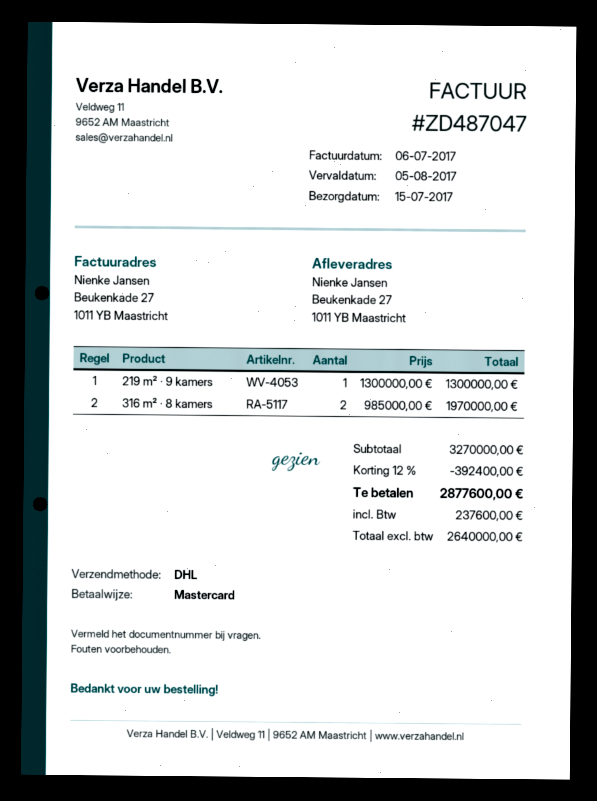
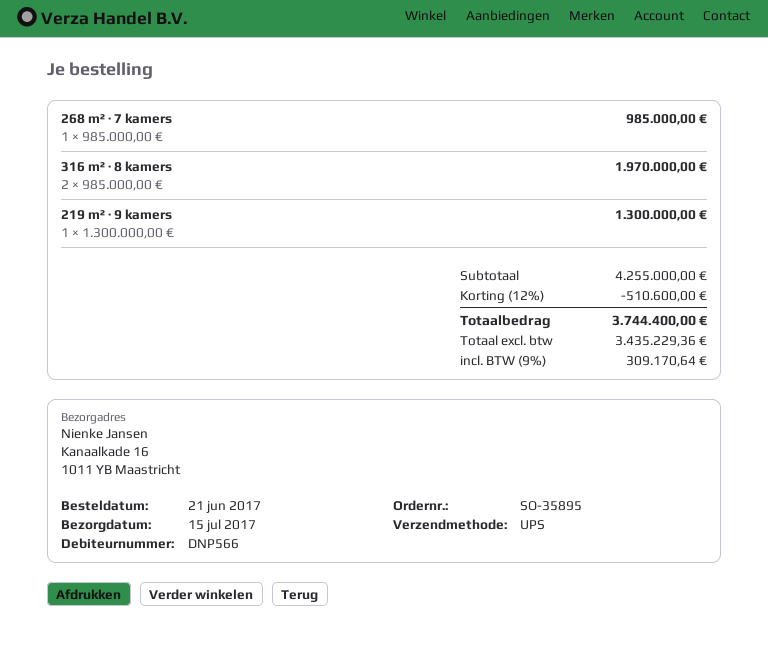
shipping method: DHL -> UPS
ship to: Beukenkade 27, 1011 YB Maastricht -> Kanaalkade 16, 1011 YB Maastricht
268 m² · 7 kamers: none -> 1 x 985000.00 = 985000.00
subtotal: 3270000.00 -> 4255000.00
discount: 12% = 392400.00 -> 12% = 510600.00
net: 2640000.00 -> 3435229.36
tax: 237600.00 -> 309170.64
total: 2877600.00 -> 3744400.00

